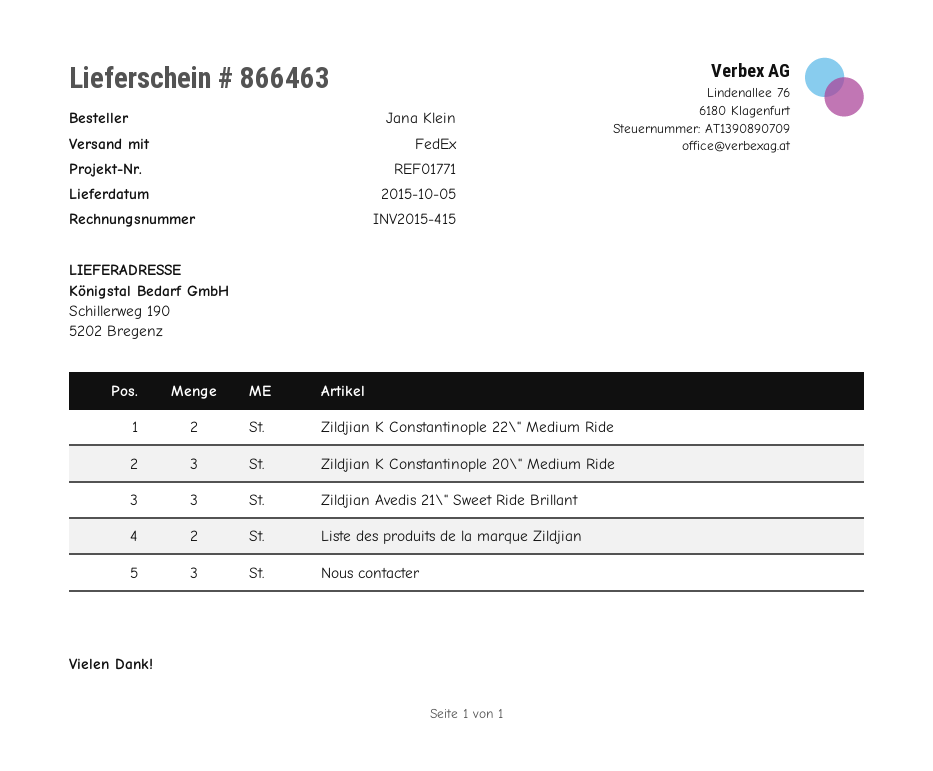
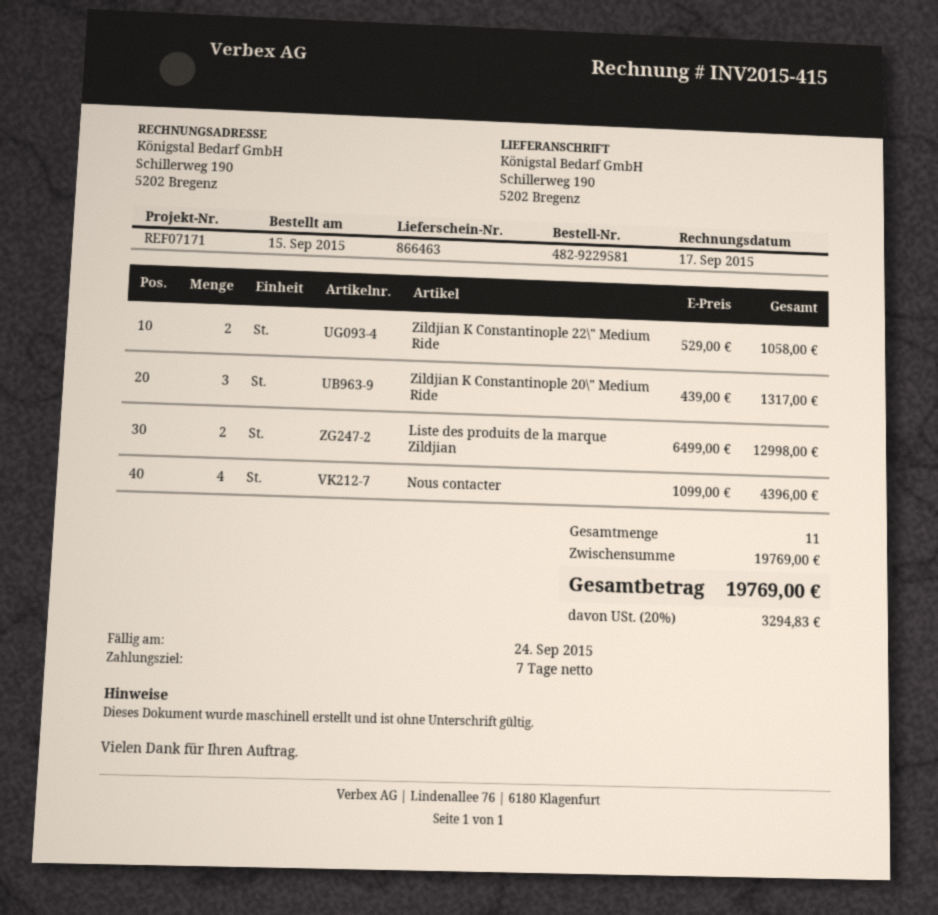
reference: REF01771 -> REF07171
Zildjian Avedis 21\" Sweet Ride Brillant: 3 -> none
Nous contacter: 3 -> 4

